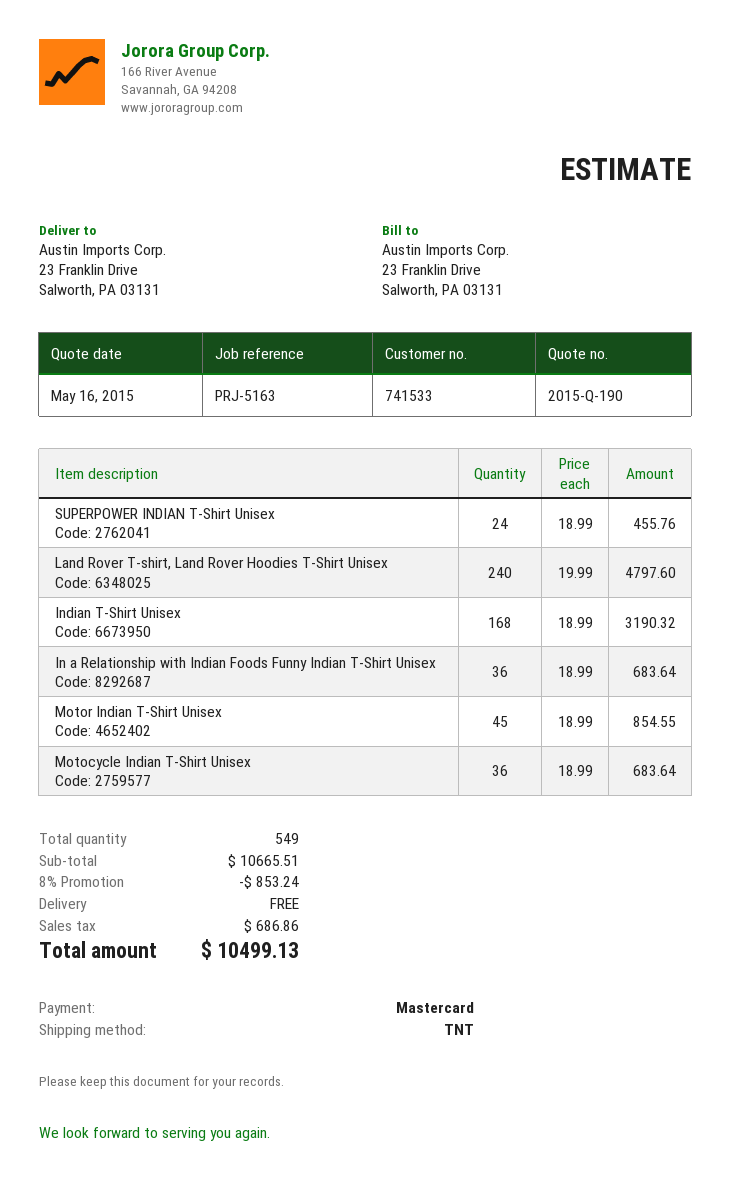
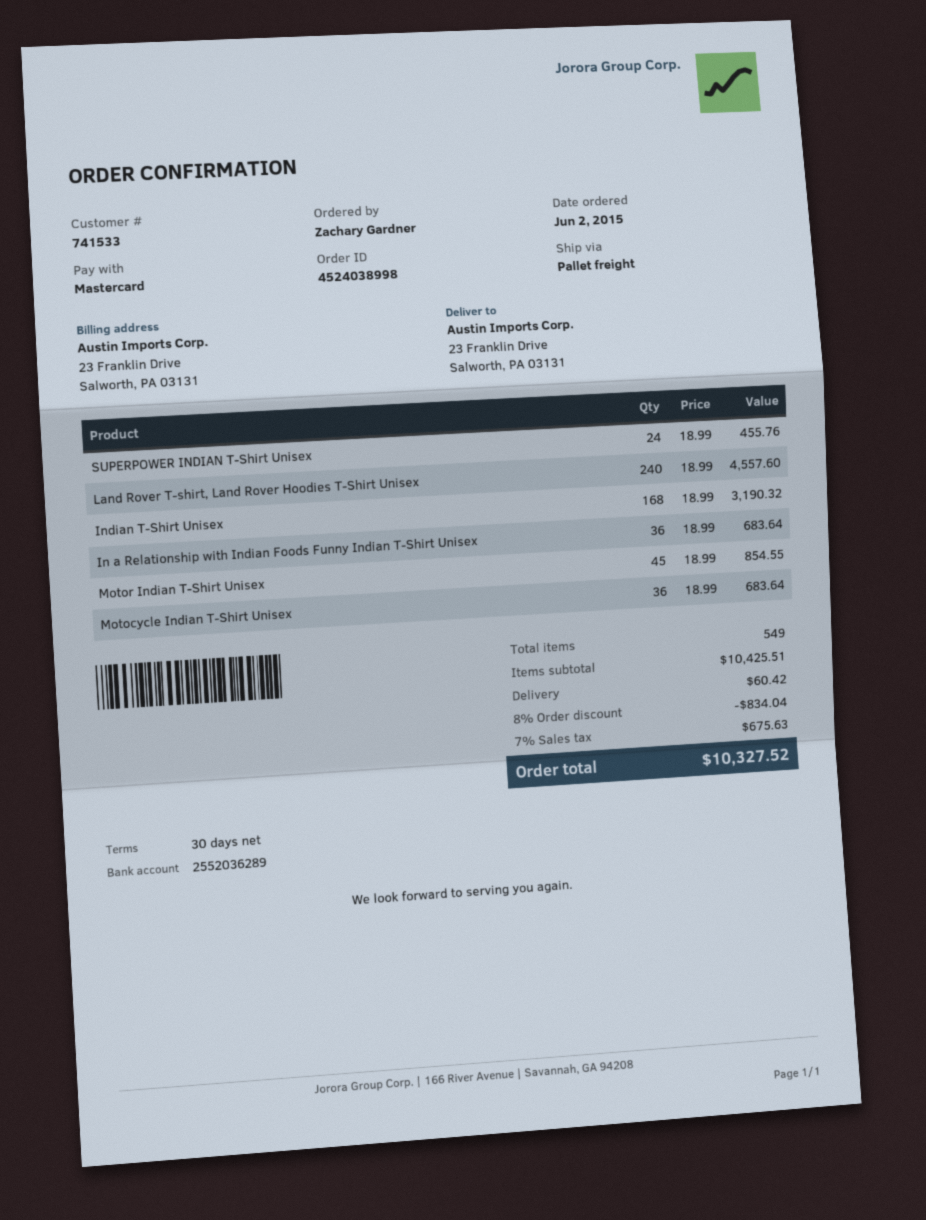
shipping method: TNT -> pallet freight
Land Rover T-shirt, Land Rover Hoodies T-Shirt Unisex: 240 x 19.99 = 4797.60 -> 240 x 18.99 = 4557.60
subtotal: 10665.51 -> 10425.51
discount: 8% = 853.24 -> 8% = 834.04
shipping: 0.00 -> 60.42
tax: 686.86 -> 675.63
total: 10499.13 -> 10327.52

